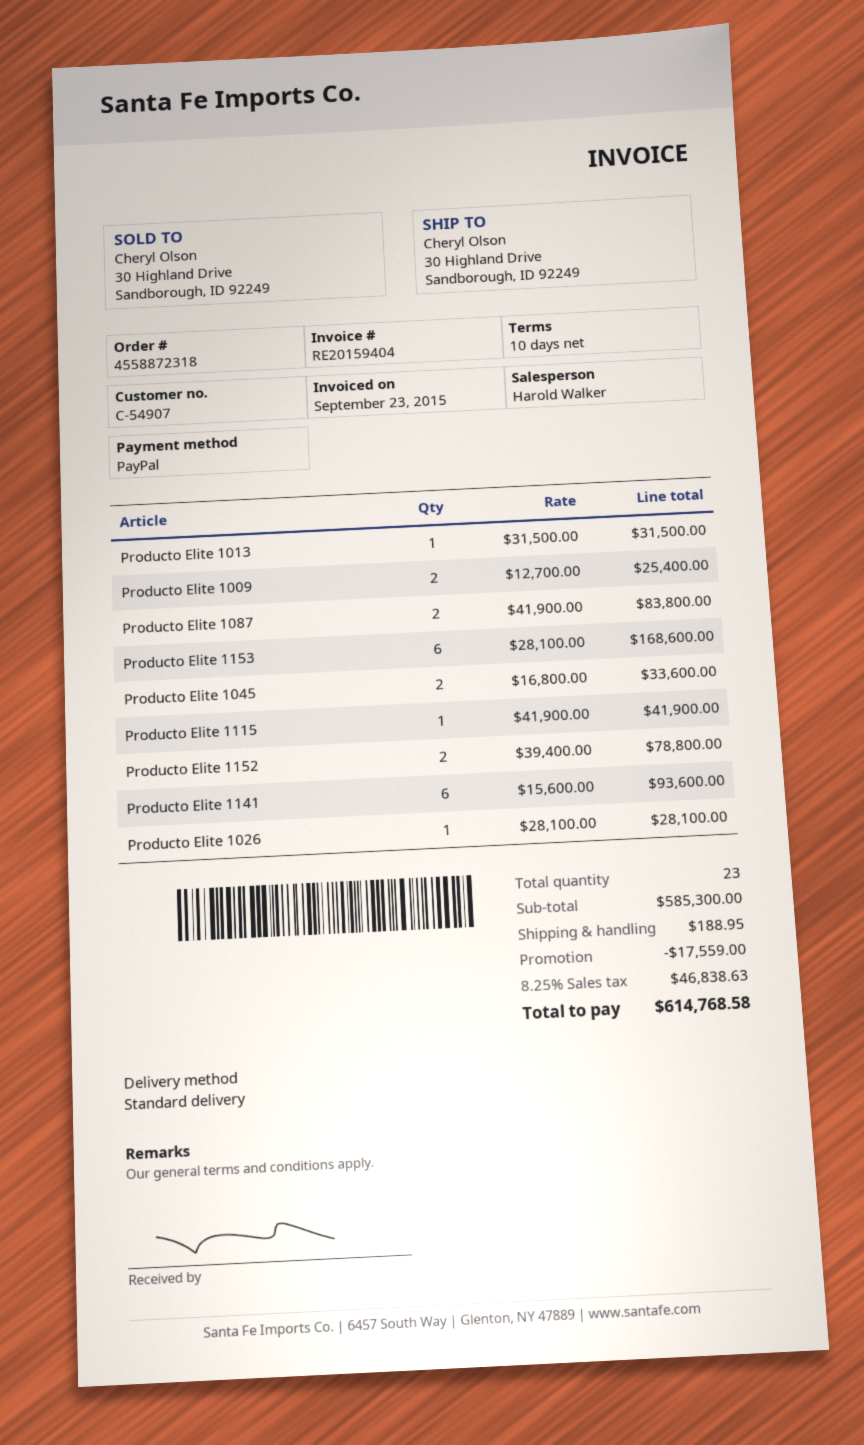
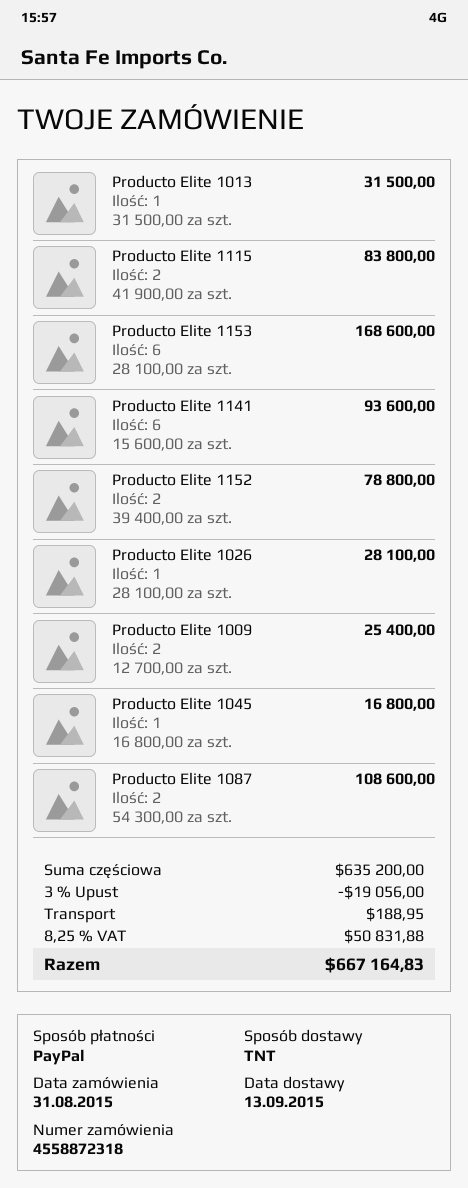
shipping method: standard -> TNT
Producto Elite 1087: 2 x 41900.00 = 83800.00 -> 2 x 54300.00 = 108600.00
Producto Elite 1045: 2 x 16800.00 = 33600.00 -> 1 x 16800.00 = 16800.00
Producto Elite 1115: 1 x 41900.00 = 41900.00 -> 2 x 41900.00 = 83800.00
subtotal: 585300.00 -> 635200.00
discount: 17559.00 -> 19056.00
tax: 8.25% = 46838.63 -> 8.25% = 50831.88
total: 614768.58 -> 667164.83

